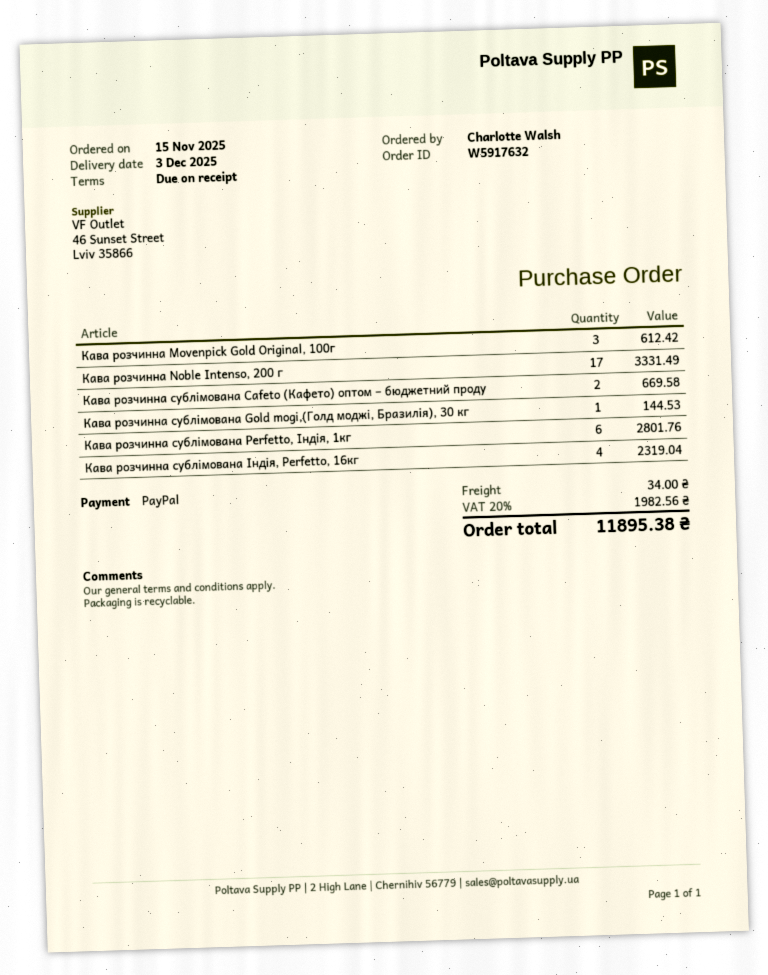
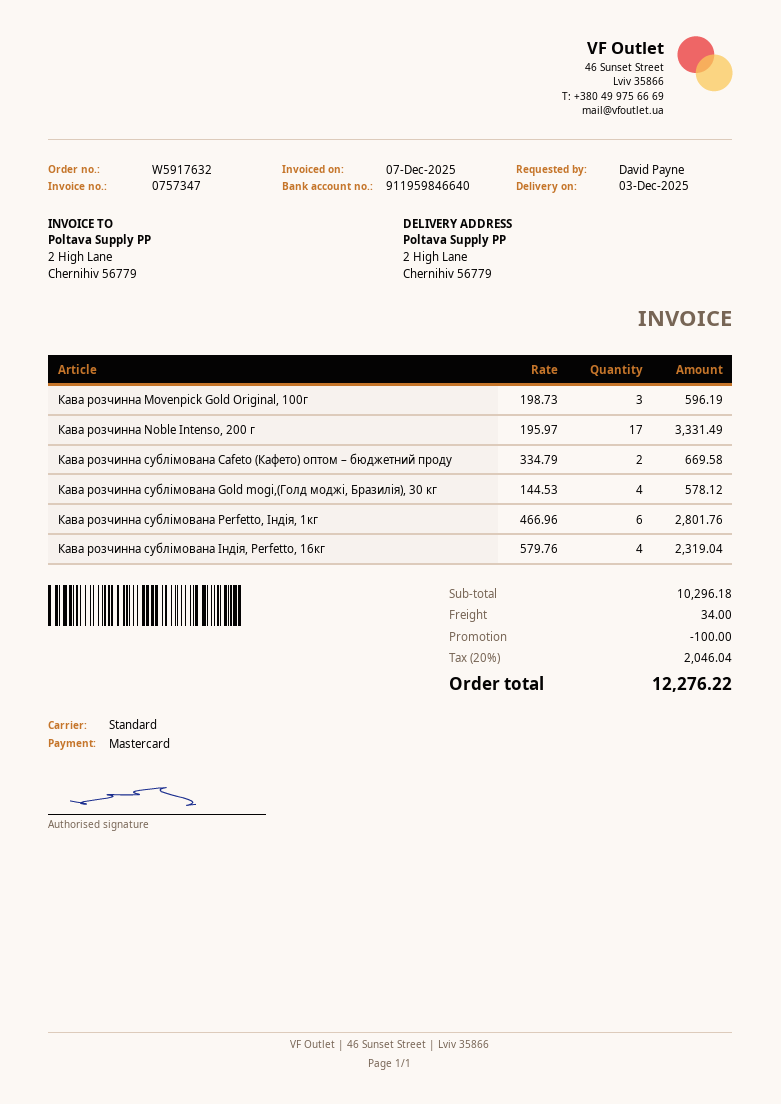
ordered by: Charlotte Walsh -> David Payne
payment method: PayPal -> Mastercard
Кава розчинна Movenpick Gold Original, 100г: 3 for 612.42 -> 3 for 596.19
Кава розчинна сублімована Gold mogi,(Голд моджі, Бразилія), 30 кг: 1 for 144.53 -> 4 for 578.12
discount: none -> 100.00
tax: 20% = 1982.56 -> 20% = 2046.04
total: 11895.38 -> 12276.22

